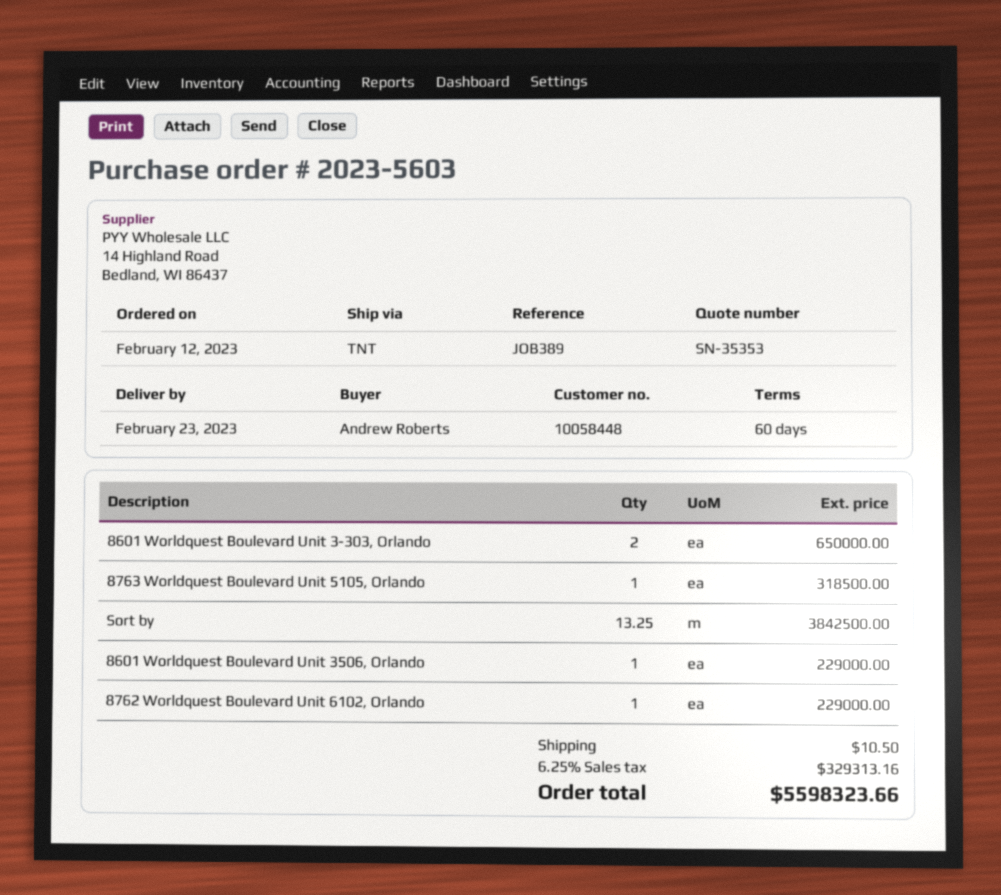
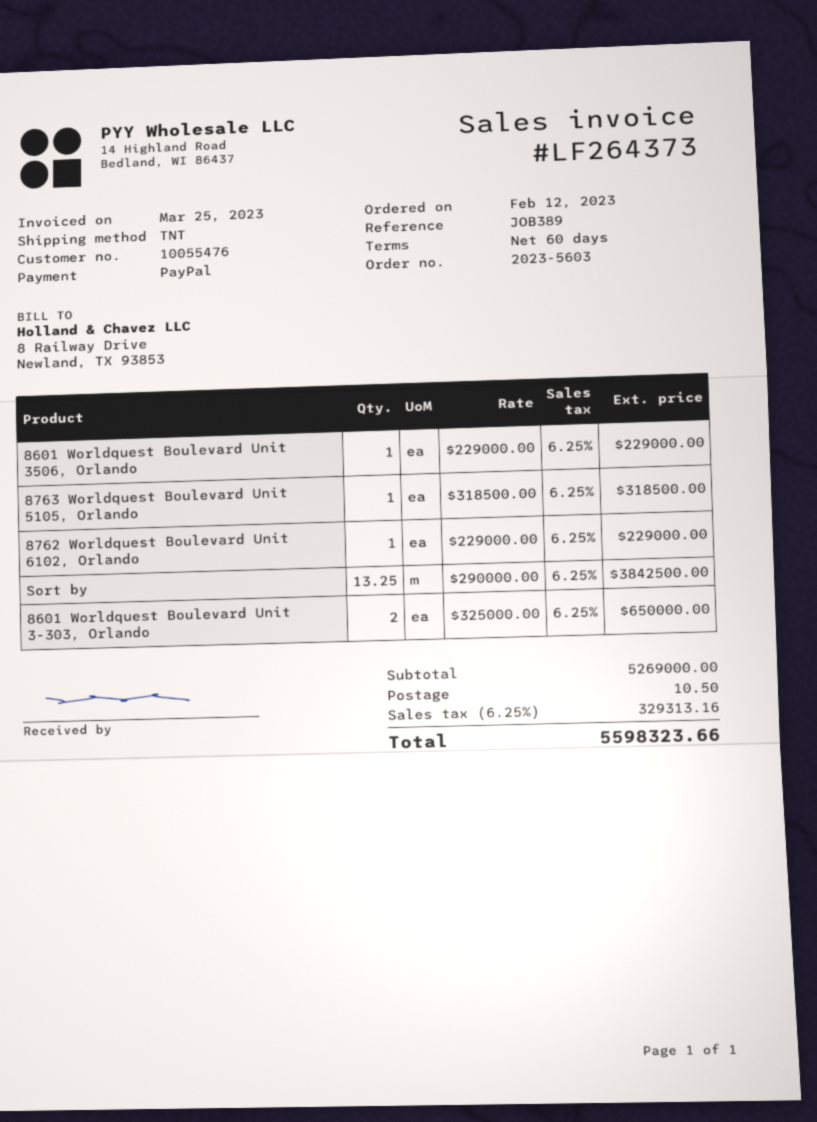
customer number: 10058448 -> 10055476

